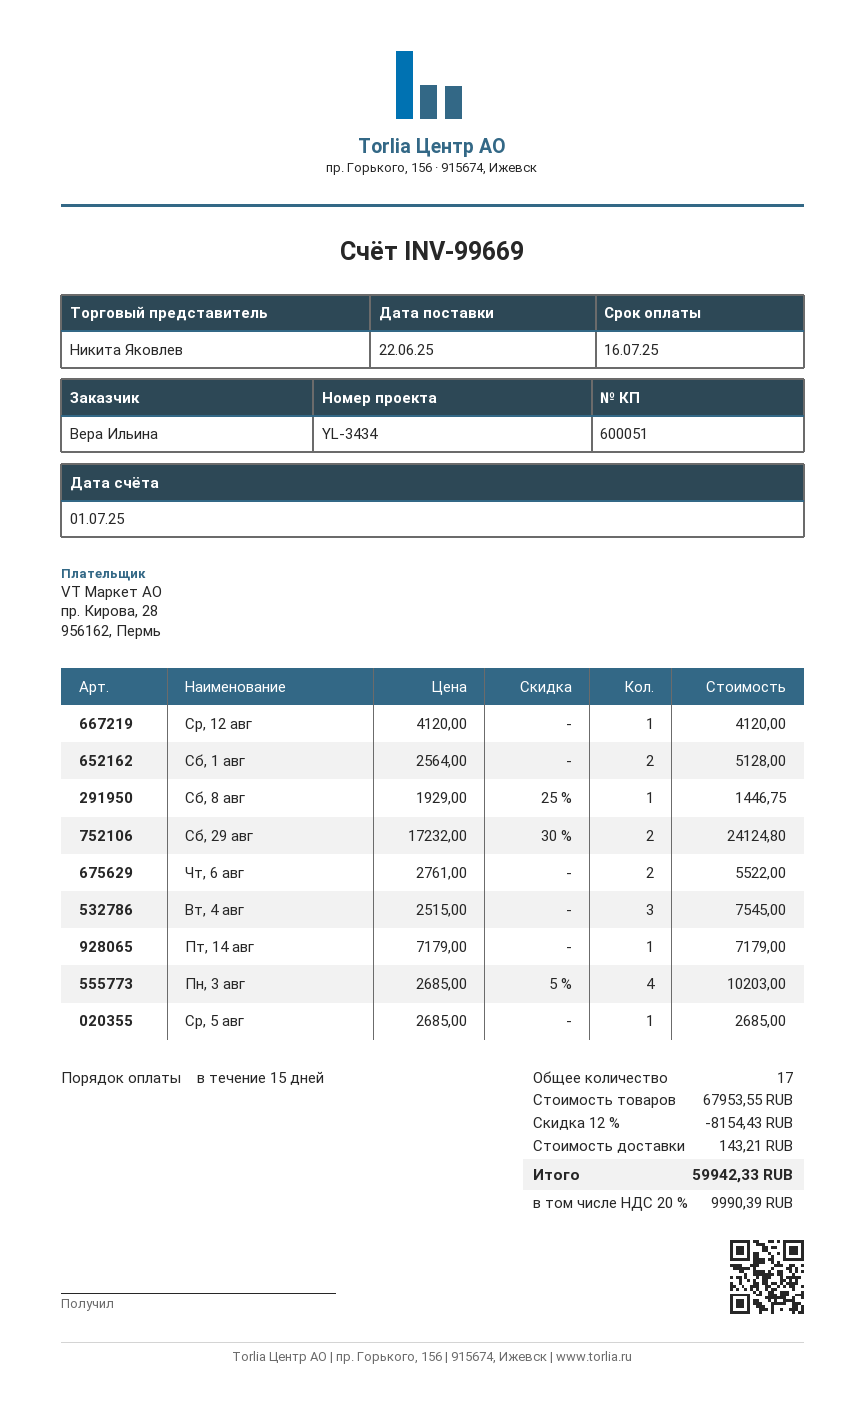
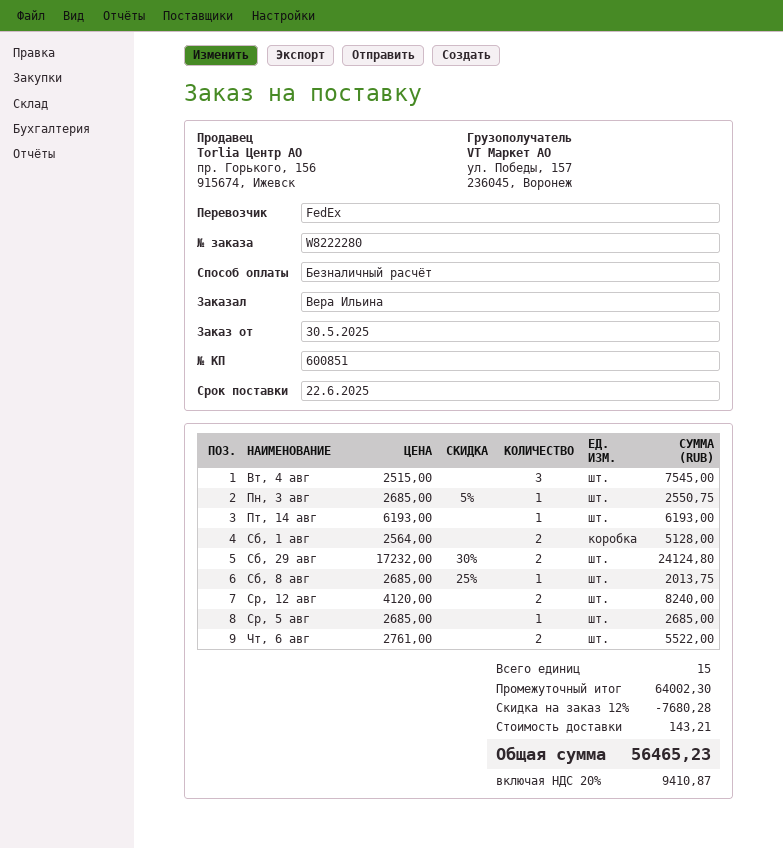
quote number: 600051 -> 600851
Ср, 12 авг: 1 x 4120.00 = 4120.00 -> 2 x 4120.00 = 8240.00
Сб, 8 авг: 1 x 1929.00 - 25% = 1446.75 -> 1 x 2685.00 - 25% = 2013.75
Пт, 14 авг: 1 x 7179.00 = 7179.00 -> 1 x 6193.00 = 6193.00
Пн, 3 авг: 4 x 2685.00 - 5% = 10203.00 -> 1 x 2685.00 - 5% = 2550.75
total quantity: 17 -> 15
subtotal: 67953.55 -> 64002.30
discount: 12% = 8154.43 -> 12% = 7680.28
tax: 20% = 9990.39 -> 20% = 9410.87
total: 59942.33 -> 56465.23

